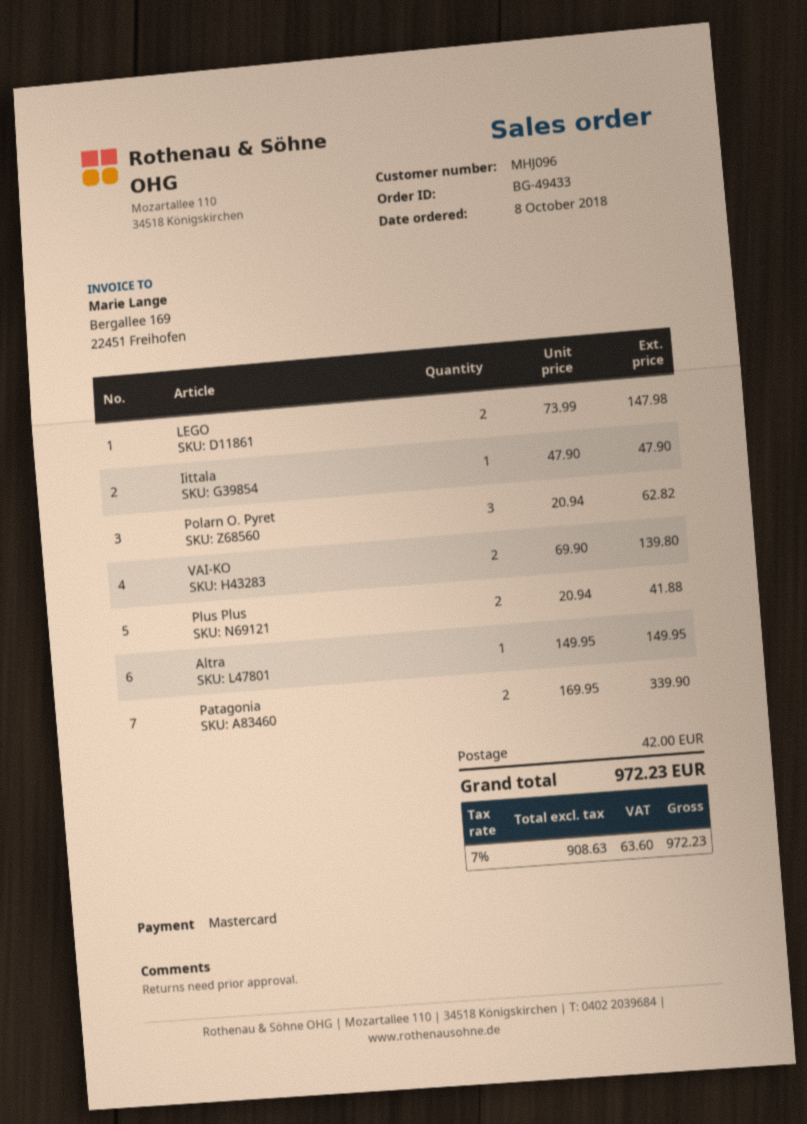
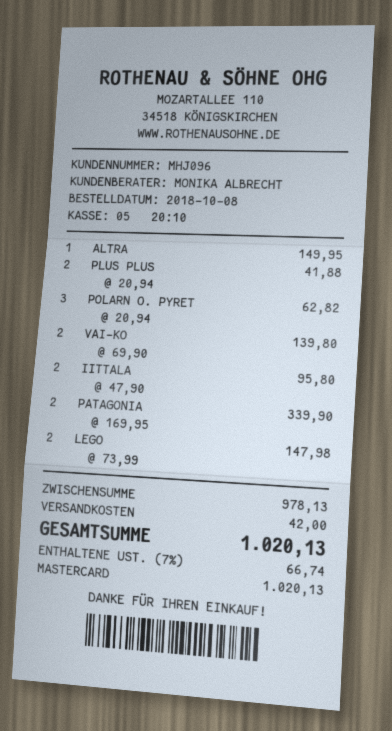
Iittala: 1 x 47.90 = 47.90 -> 2 x 47.90 = 95.80
tax: 7% = 63.60 -> 7% = 66.74
total: 972.23 -> 1020.13

